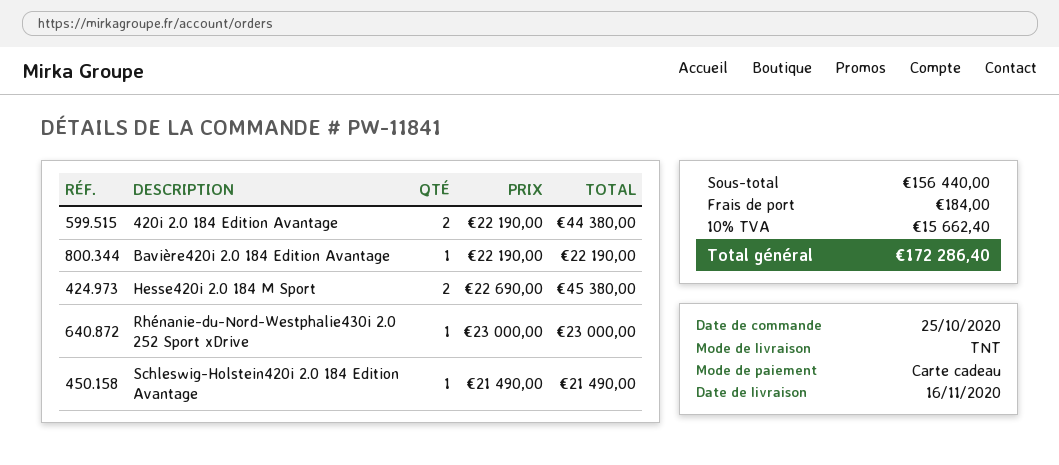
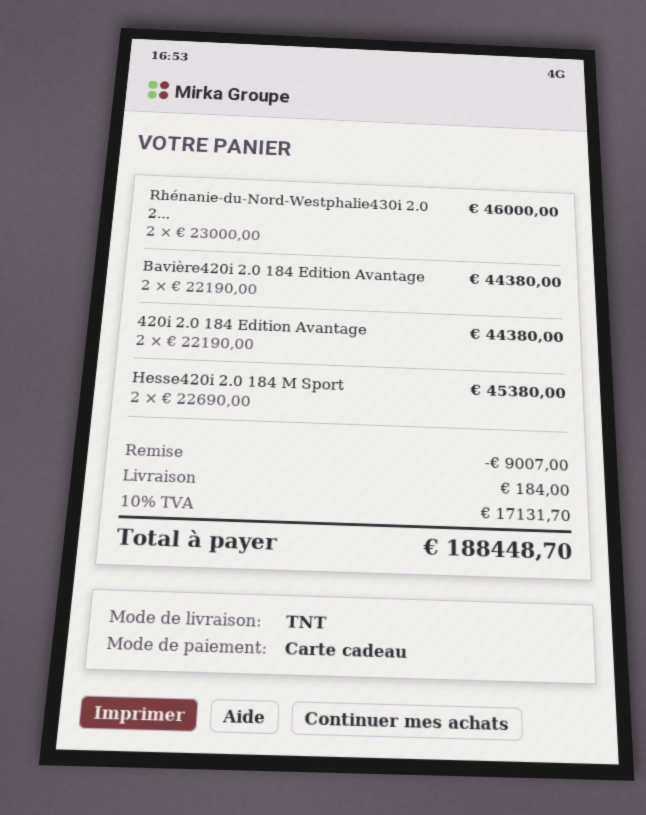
Bavière420i 2.0 184 Edition Avantage: 1 x 22190.00 = 22190.00 -> 2 x 22190.00 = 44380.00
Rhénanie-du-Nord-Westphalie430i 2.0 252 Sport xDrive: 1 x 23000.00 = 23000.00 -> 2 x 23000.00 = 46000.00
Schleswig-Holstein420i 2.0 184 Edition Avantage: 1 x 21490.00 = 21490.00 -> none
discount: none -> 9007.00
tax: 10% = 15662.40 -> 10% = 17131.70
total: 172286.40 -> 188448.70

